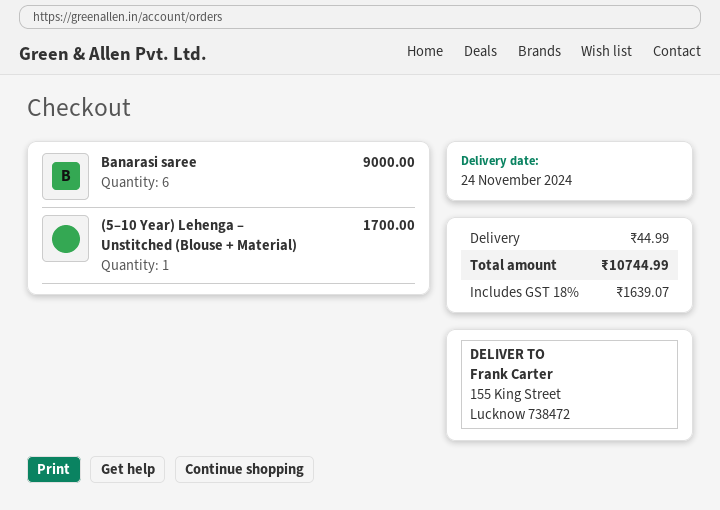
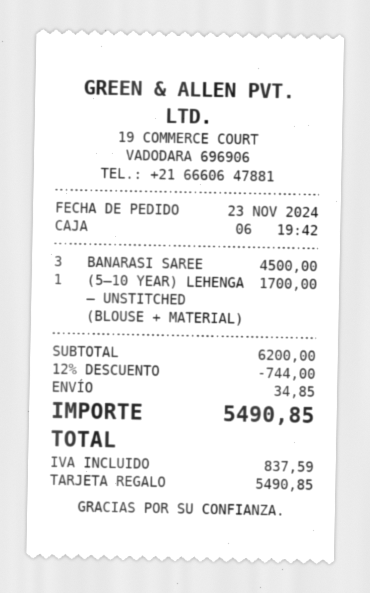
Banarasi saree: 6 for 9000.00 -> 3 for 4500.00
discount: none -> 12% = 744.00
shipping: 44.99 -> 34.85
tax: 1639.07 -> 837.59
total: 10744.99 -> 5490.85

